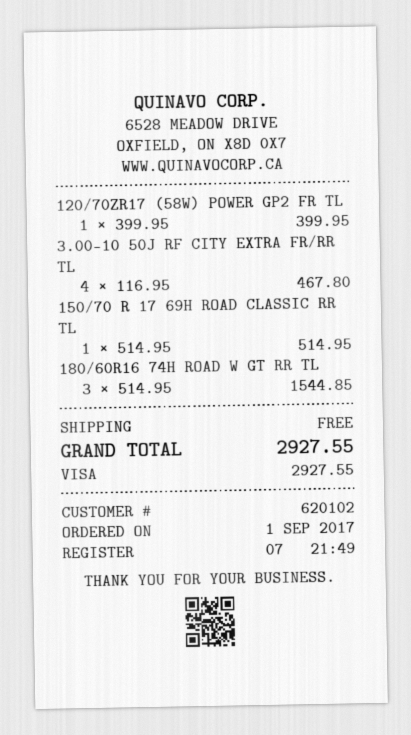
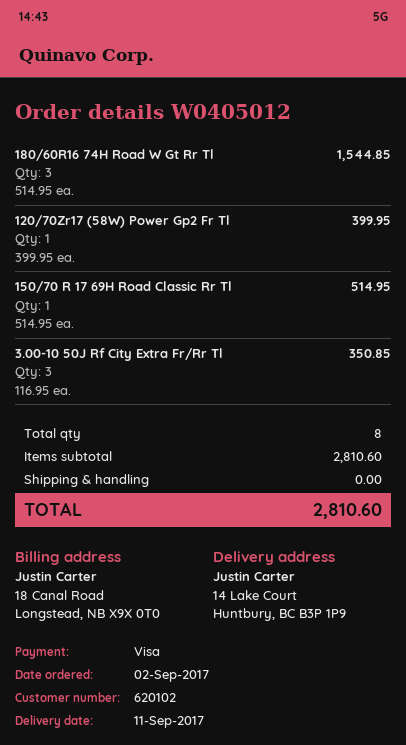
order date: 2017-09-01 -> 2017-09-02
3.00-10 50J RF CITY EXTRA FR/RR TL: 4 x 116.95 = 467.80 -> 3 x 116.95 = 350.85
total: 2927.55 -> 2810.60

